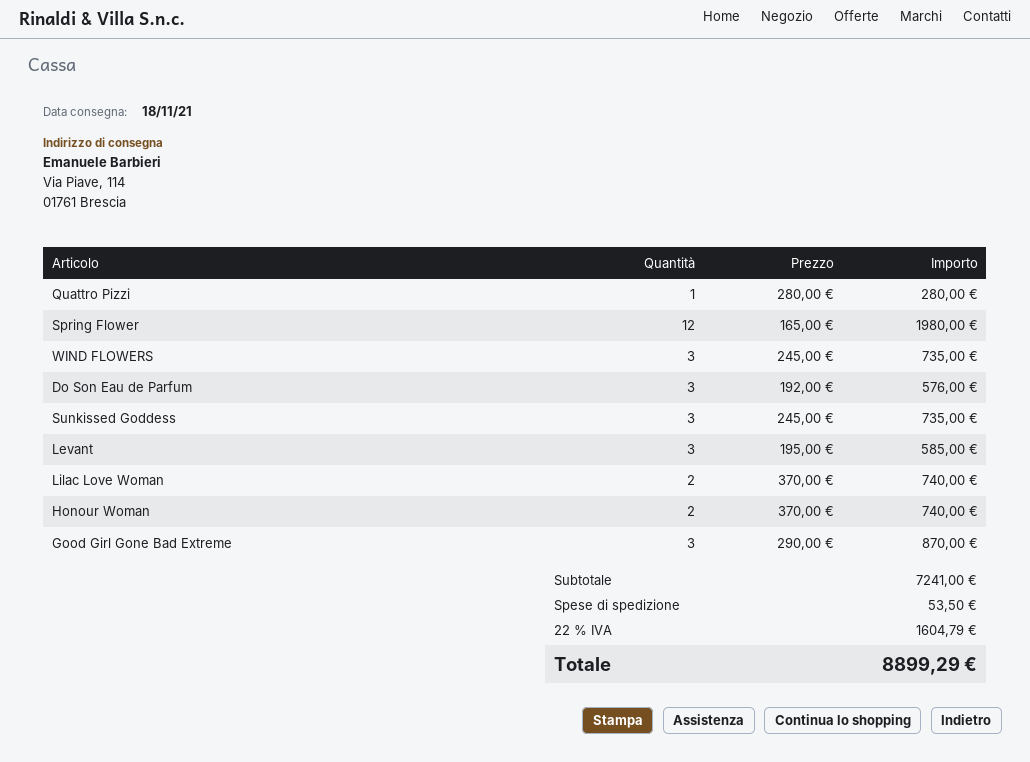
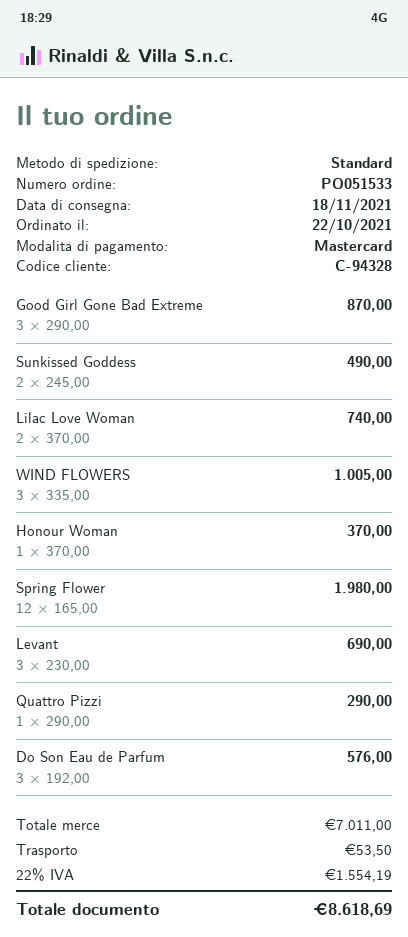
Quattro Pizzi: 1 x 280.00 = 280.00 -> 1 x 290.00 = 290.00
WIND FLOWERS: 3 x 245.00 = 735.00 -> 3 x 335.00 = 1005.00
Sunkissed Goddess: 3 x 245.00 = 735.00 -> 2 x 245.00 = 490.00
Levant: 3 x 195.00 = 585.00 -> 3 x 230.00 = 690.00
Honour Woman: 2 x 370.00 = 740.00 -> 1 x 370.00 = 370.00
subtotal: 7241.00 -> 7011.00
tax: 22% = 1604.79 -> 22% = 1554.19
total: 8899.29 -> 8618.69

